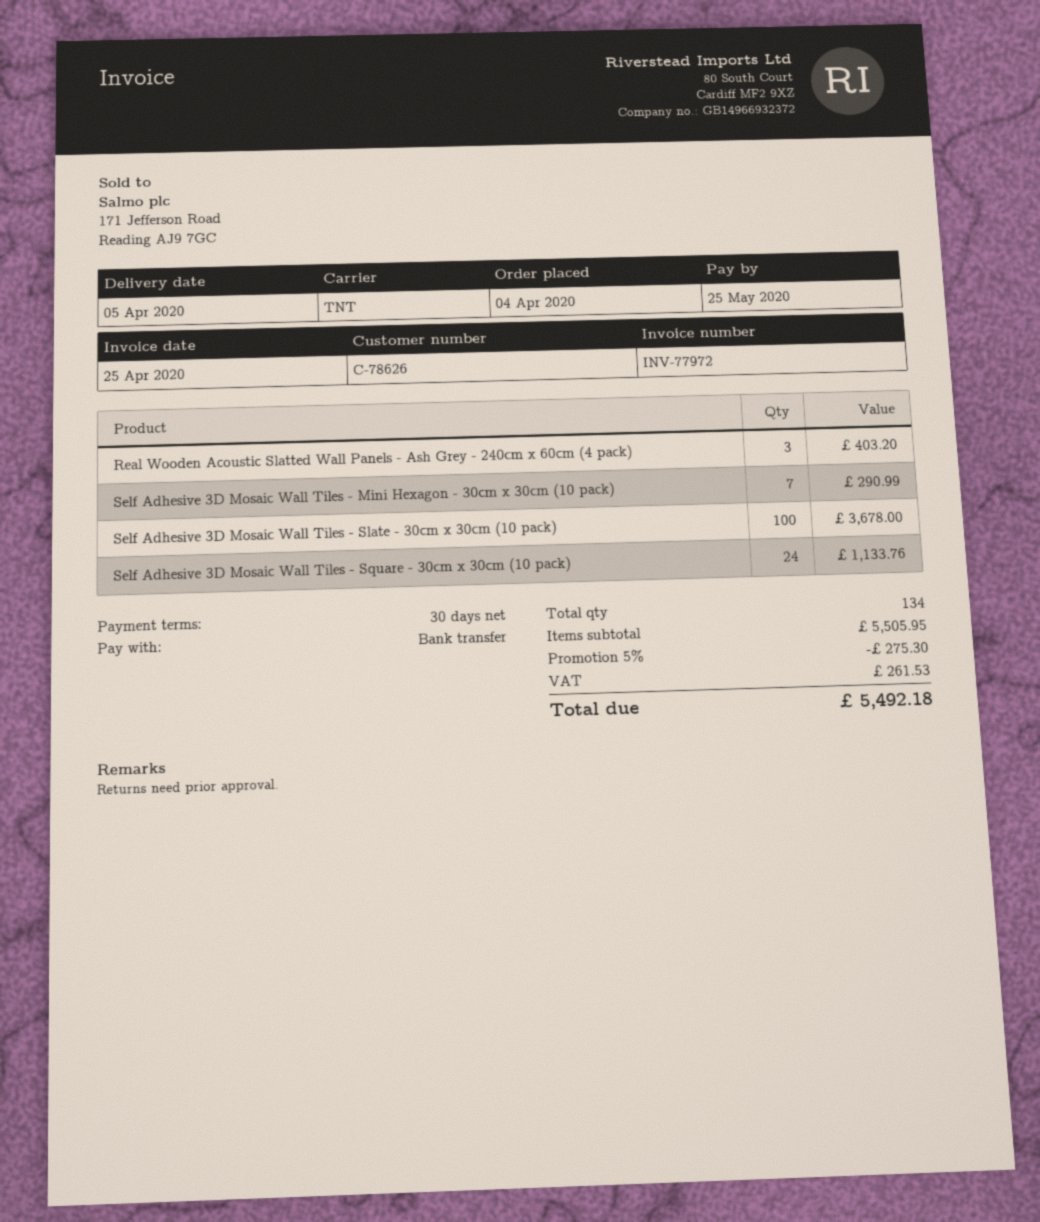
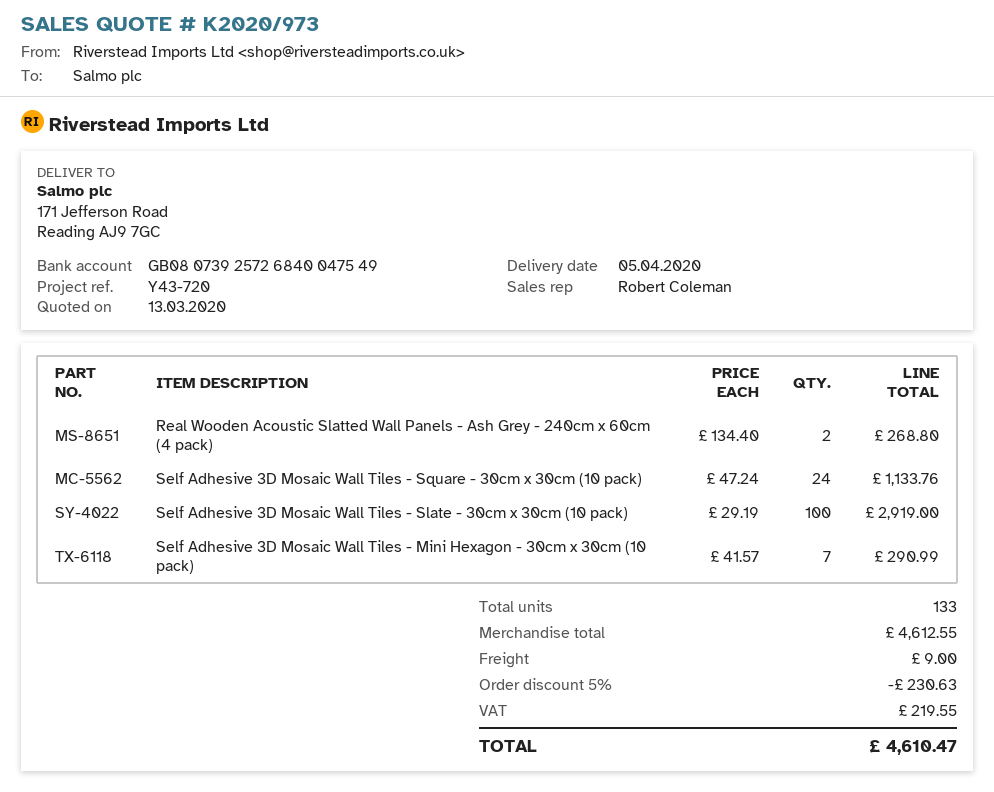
Real Wooden Acoustic Slatted Wall Panels - Ash Grey - 240cm x 60cm (4 pack): 3 for 403.20 -> 2 for 268.80
Self Adhesive 3D Mosaic Wall Tiles - Slate - 30cm x 30cm (10 pack): 100 for 3678.00 -> 100 for 2919.00
total quantity: 134 -> 133
subtotal: 5505.95 -> 4612.55
discount: 5% = 275.30 -> 5% = 230.63
shipping: none -> 9.00
tax: 261.53 -> 219.55
total: 5492.18 -> 4610.47

